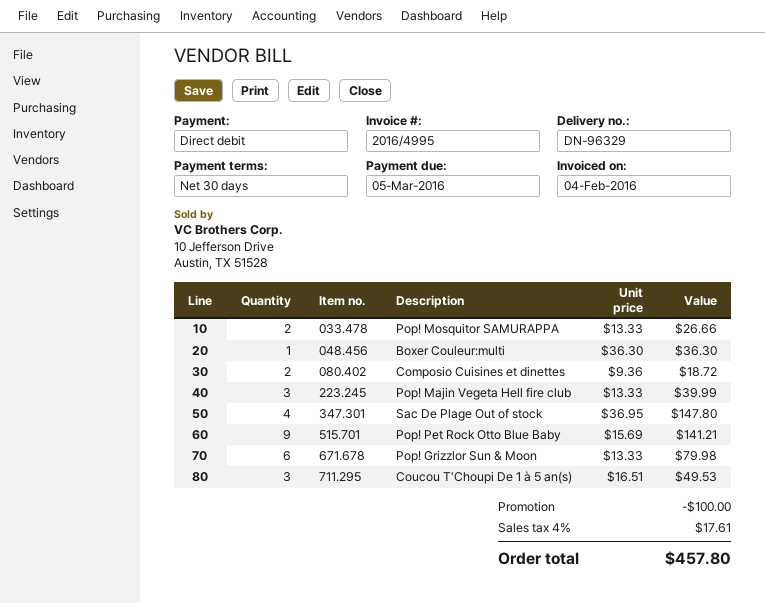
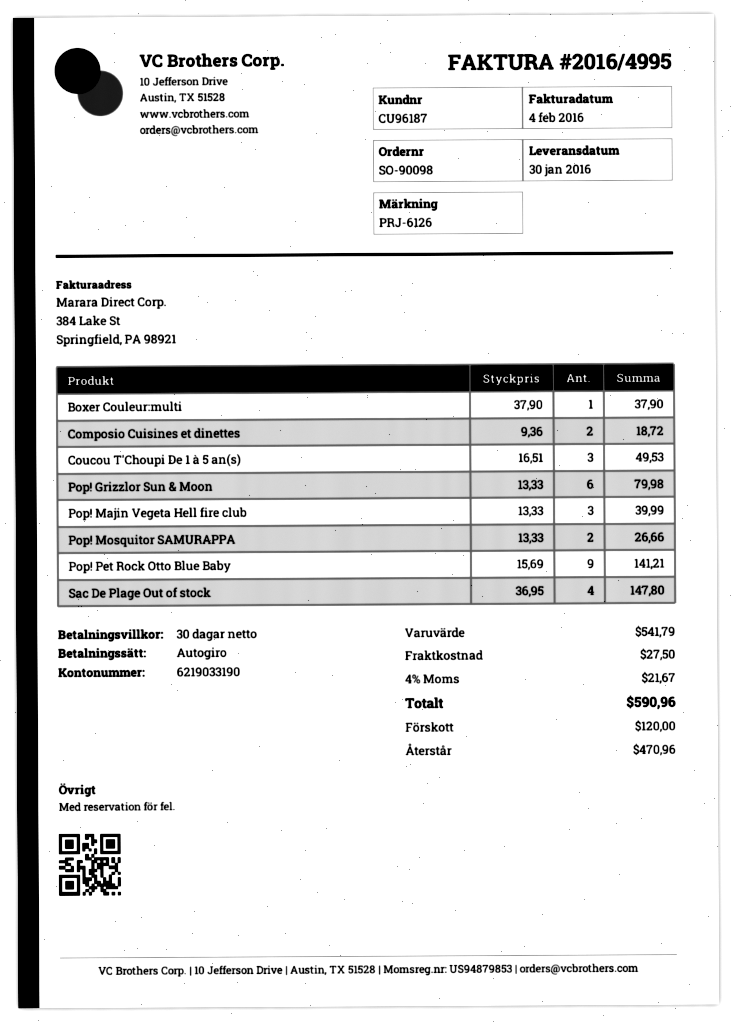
Boxer Couleur:multi: 1 x 36.30 = 36.30 -> 1 x 37.90 = 37.90
discount: 100.00 -> none
shipping: none -> 27.50
tax: 4% = 17.61 -> 4% = 21.67
total: 457.80 -> 590.96

